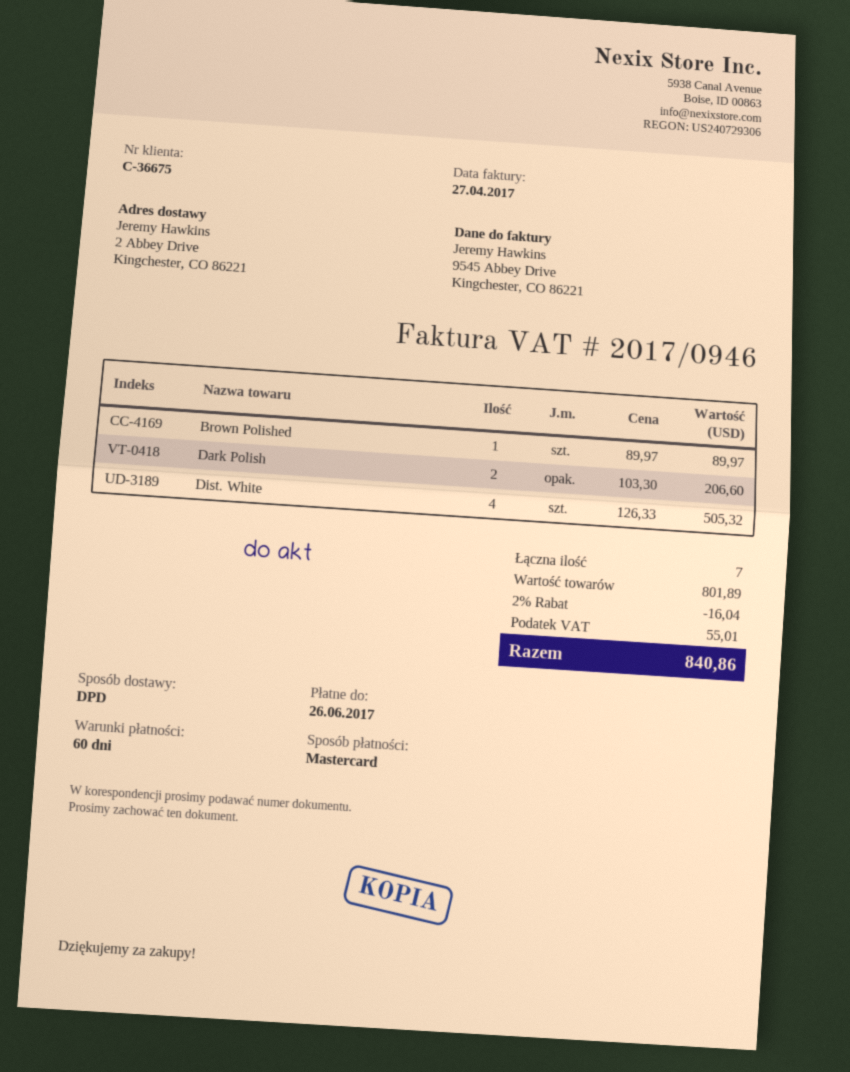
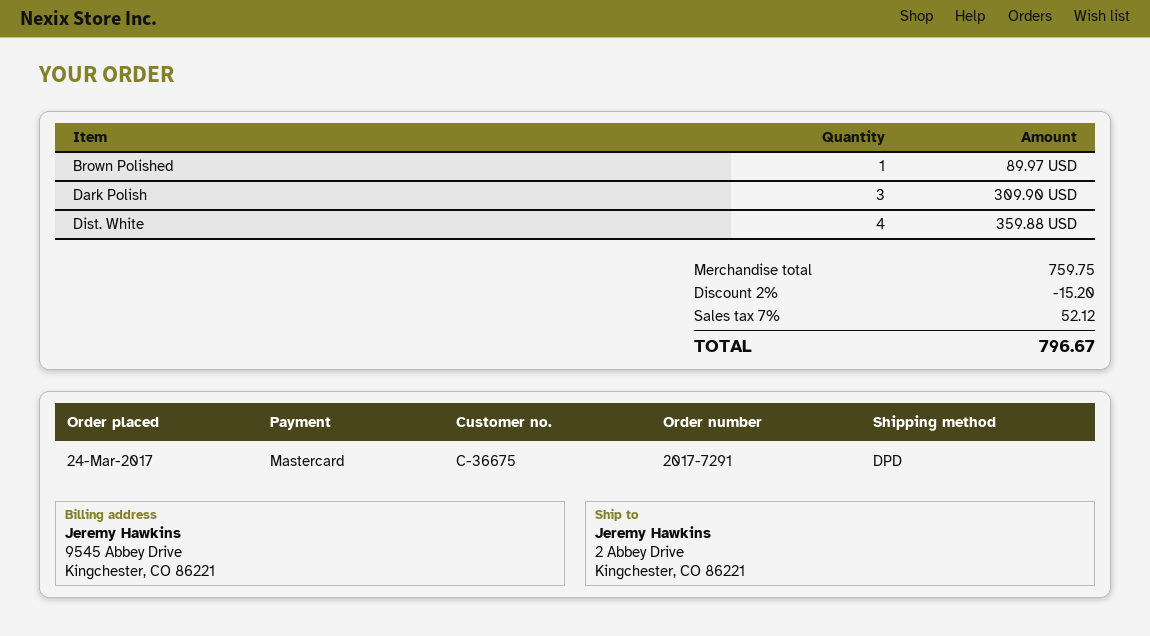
Dark Polish: 2 for 206.60 -> 3 for 309.90
Dist. White: 4 for 505.32 -> 4 for 359.88
subtotal: 801.89 -> 759.75
discount: 2% = 16.04 -> 2% = 15.20
tax: 55.01 -> 52.12
total: 840.86 -> 796.67

